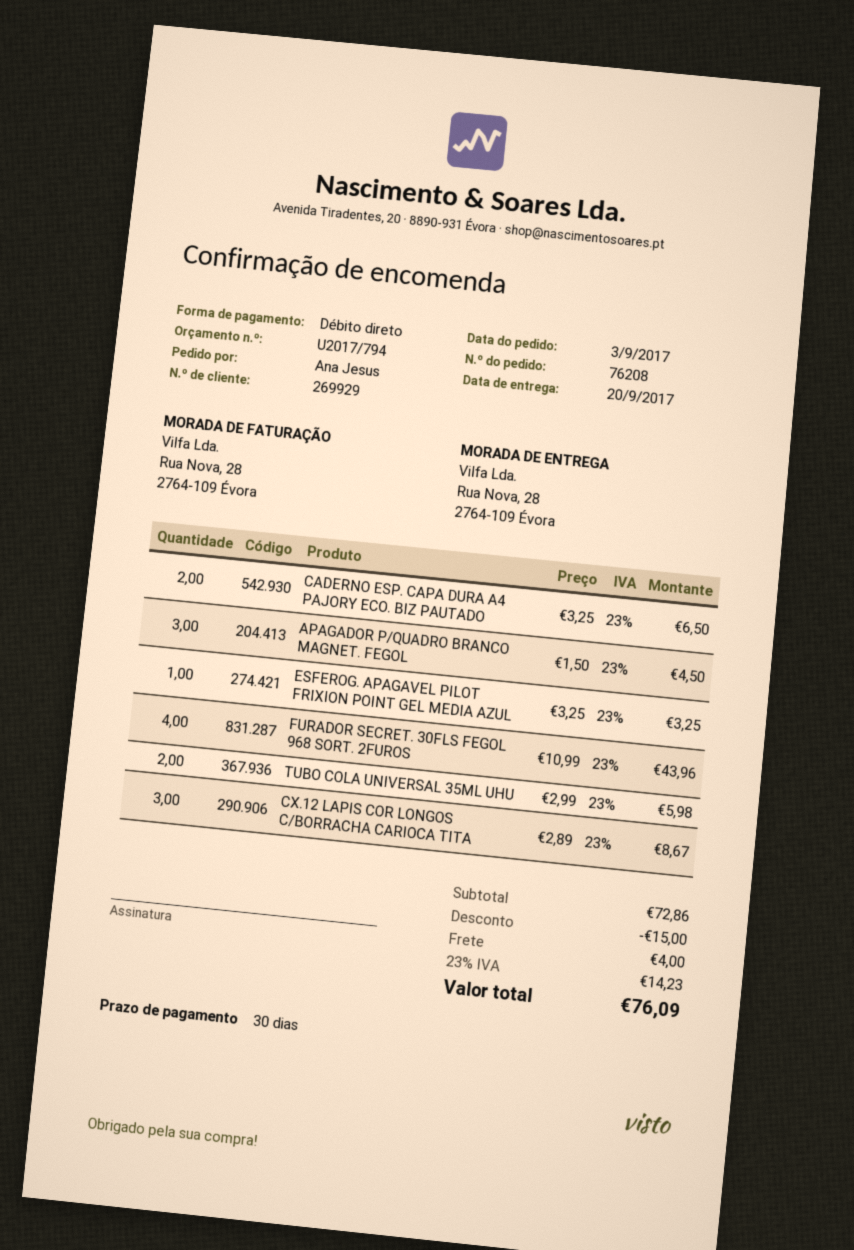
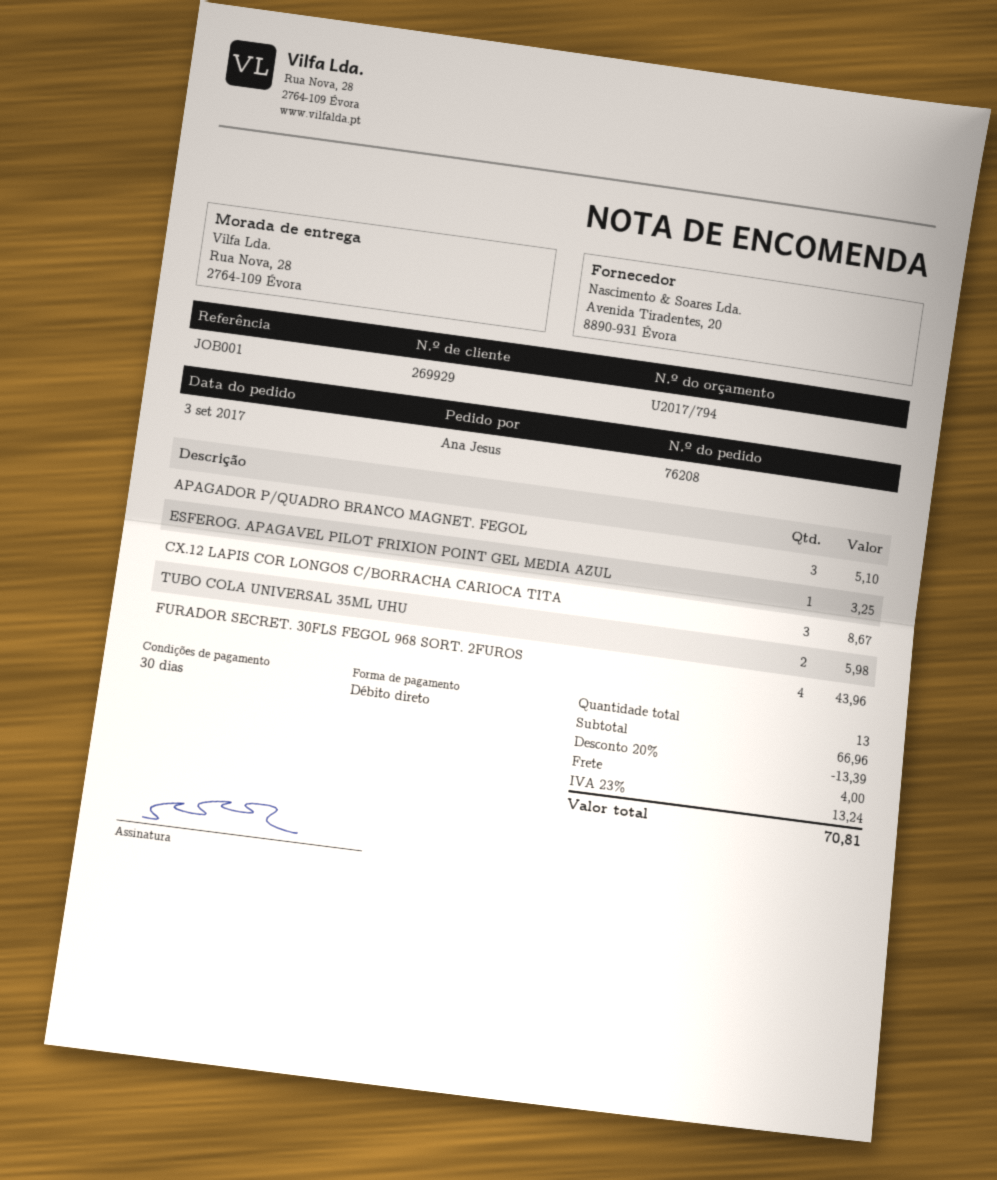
CADERNO ESP. CAPA DURA A4 PAJORY ECO. BIZ PAUTADO: 2 for 6.50 -> none
APAGADOR P/QUADRO BRANCO MAGNET. FEGOL: 3 for 4.50 -> 3 for 5.10
subtotal: 72.86 -> 66.96
discount: 15.00 -> 13.39
tax: 23% = 14.23 -> 23% = 13.24
total: 76.09 -> 70.81

